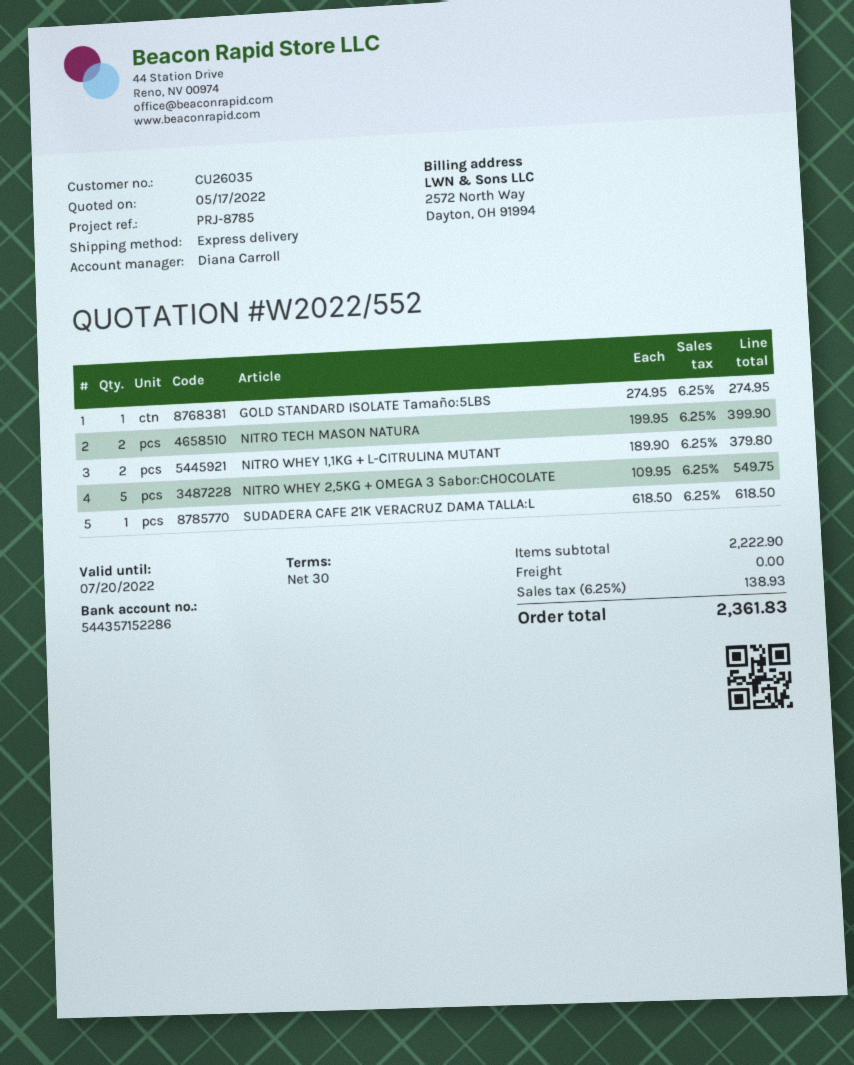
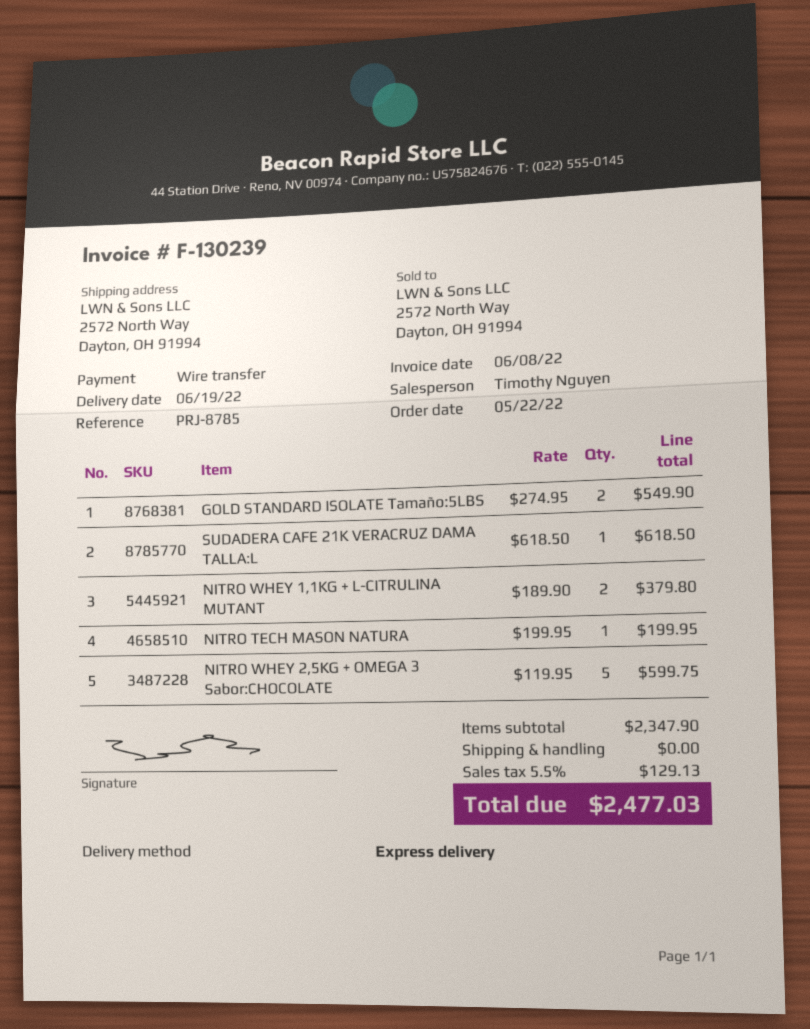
sales rep: Diana Carroll -> Timothy Nguyen
GOLD STANDARD ISOLATE Tamaño:5LBS: 1 x 274.95 = 274.95 -> 2 x 274.95 = 549.90
NITRO TECH MASON NATURA: 2 x 199.95 = 399.90 -> 1 x 199.95 = 199.95
NITRO WHEY 2,5KG + OMEGA 3 Sabor:CHOCOLATE: 5 x 109.95 = 549.75 -> 5 x 119.95 = 599.75
subtotal: 2222.90 -> 2347.90
tax: 6.25% = 138.93 -> 5.5% = 129.13
total: 2361.83 -> 2477.03

